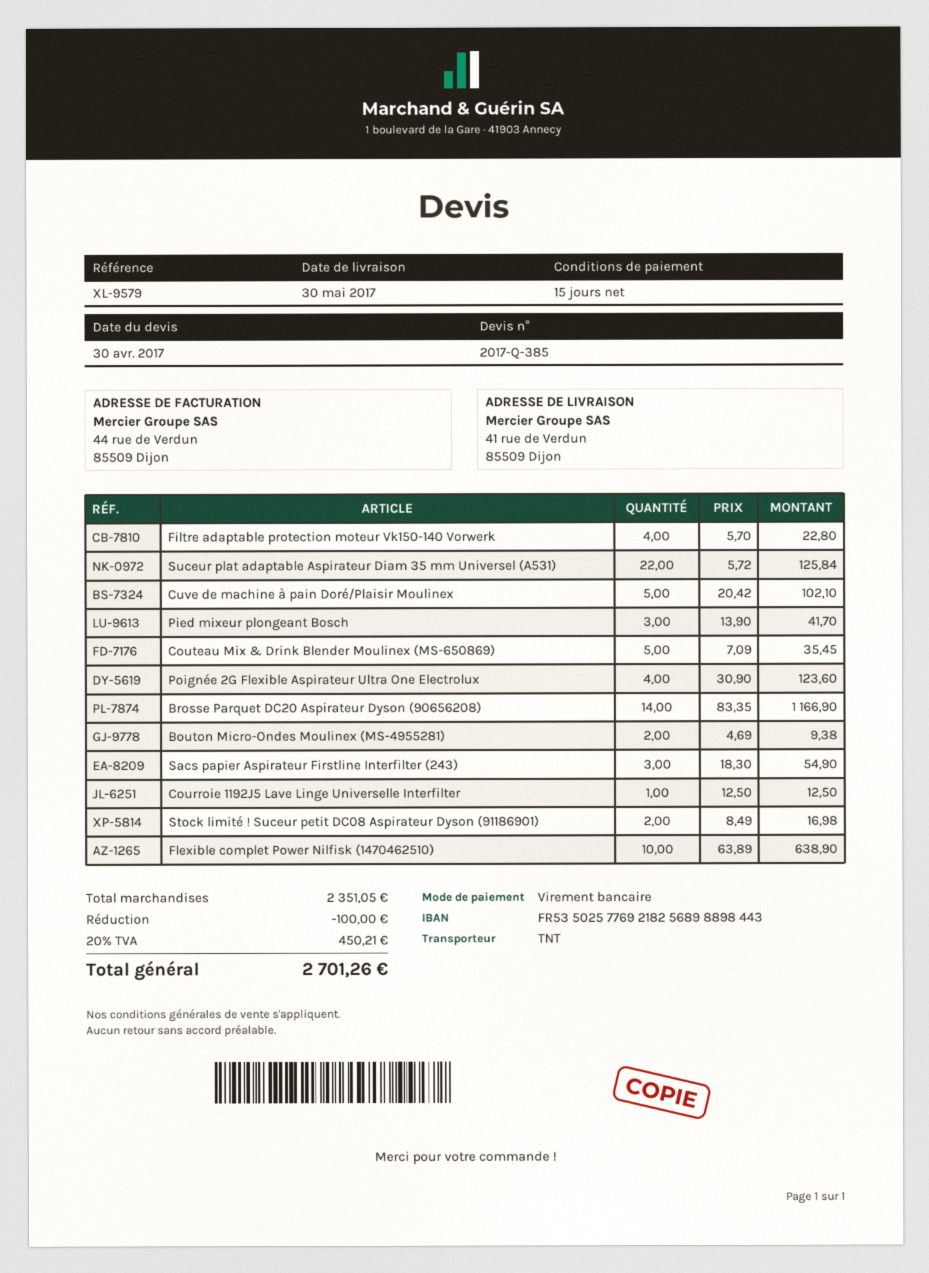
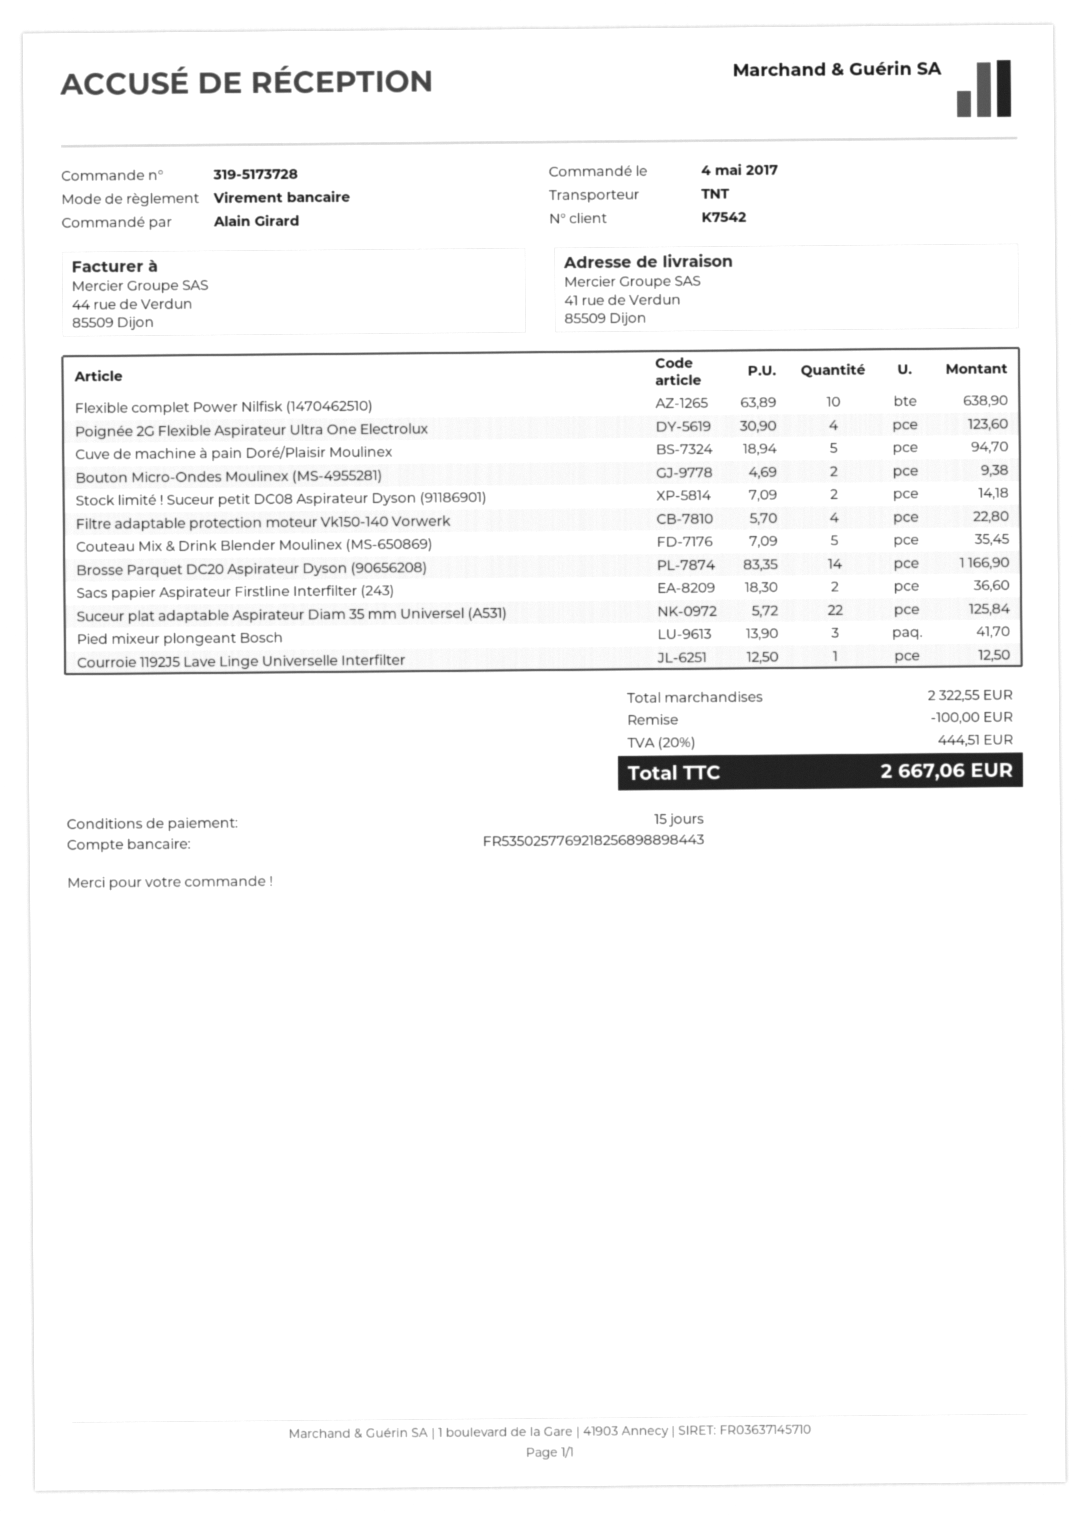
Cuve de machine à pain Doré/Plaisir Moulinex: 5 x 20.42 = 102.10 -> 5 x 18.94 = 94.70
Sacs papier Aspirateur Firstline Interfilter (243): 3 x 18.30 = 54.90 -> 2 x 18.30 = 36.60
Stock limité ! Suceur petit DC08 Aspirateur Dyson (91186901): 2 x 8.49 = 16.98 -> 2 x 7.09 = 14.18
subtotal: 2351.05 -> 2322.55
tax: 20% = 450.21 -> 20% = 444.51
total: 2701.26 -> 2667.06

